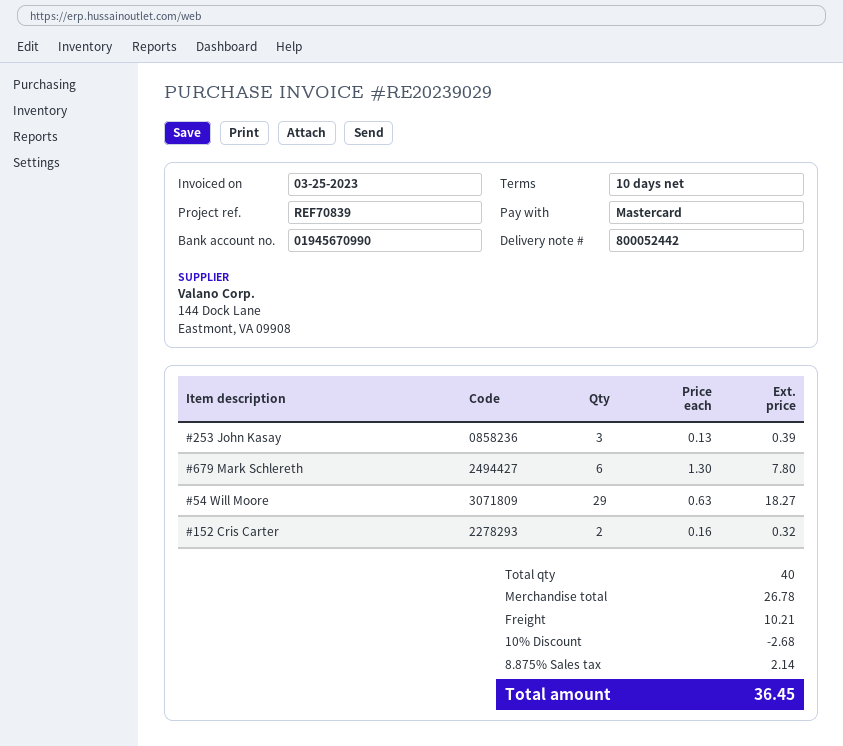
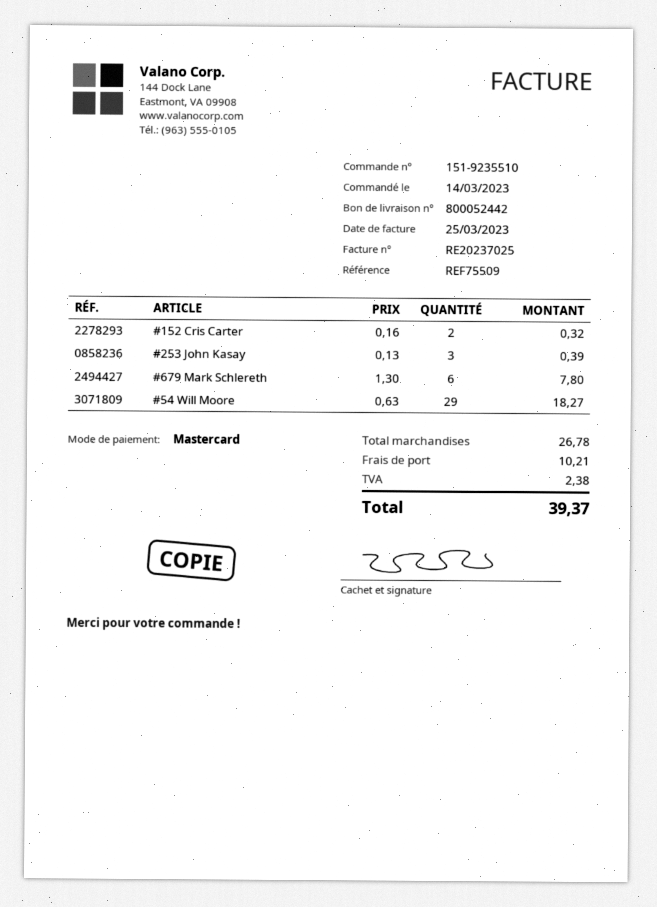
invoice number: RE20239029 -> RE20237025
reference: REF70839 -> REF75509
discount: 10% = 2.68 -> none
tax: 2.14 -> 2.38
total: 36.45 -> 39.37

